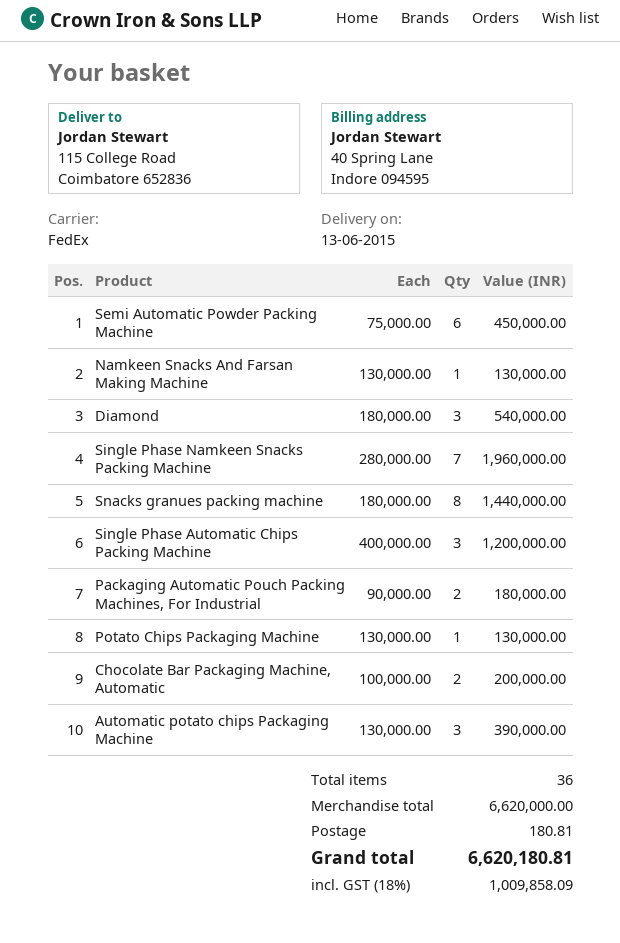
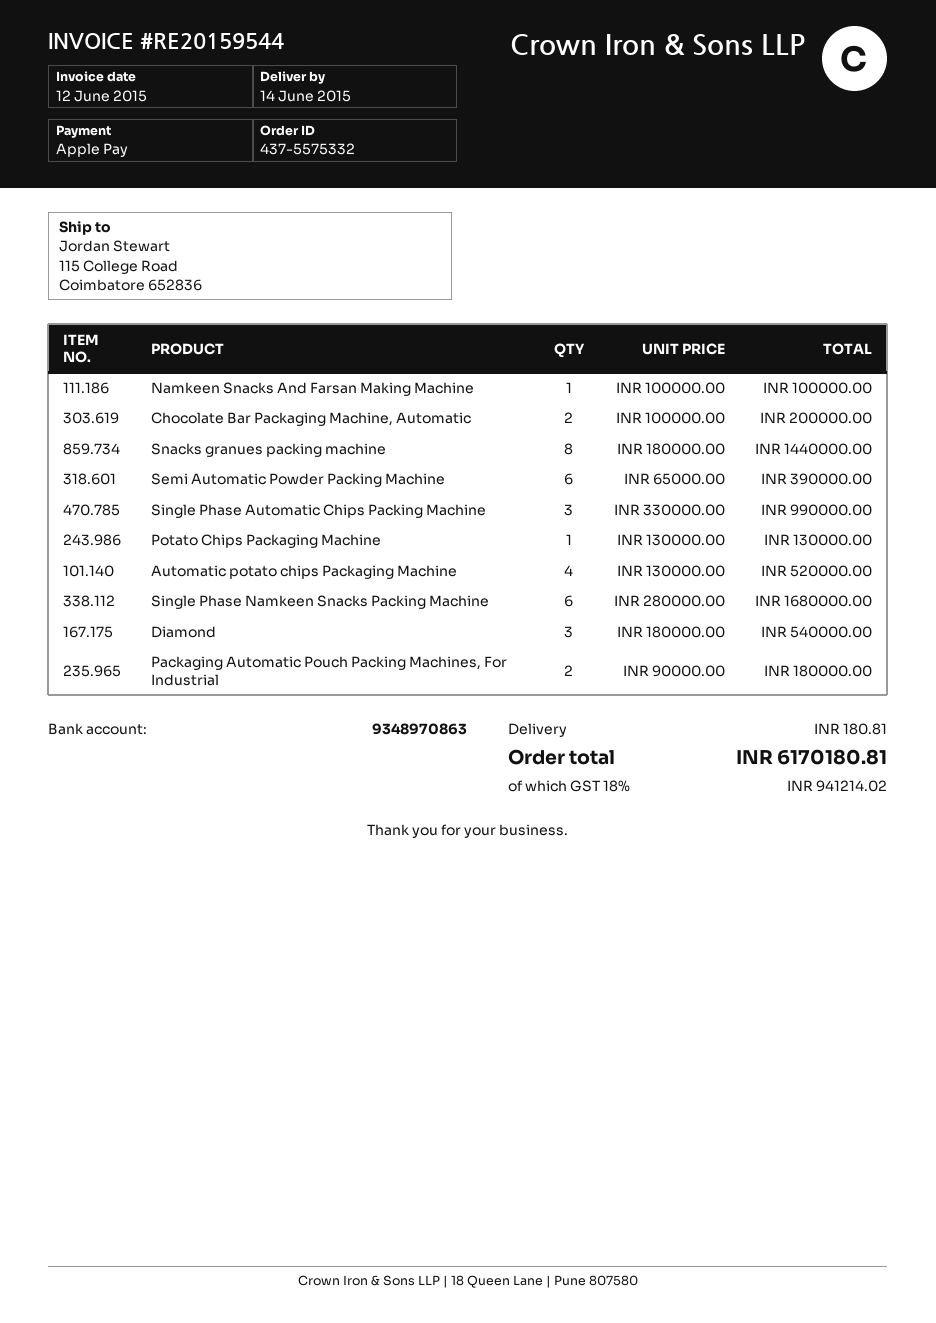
delivery date: 2015-06-13 -> 2015-06-14
Semi Automatic Powder Packing Machine: 6 x 75000.00 = 450000.00 -> 6 x 65000.00 = 390000.00
Namkeen Snacks And Farsan Making Machine: 1 x 130000.00 = 130000.00 -> 1 x 100000.00 = 100000.00
Single Phase Namkeen Snacks Packing Machine: 7 x 280000.00 = 1960000.00 -> 6 x 280000.00 = 1680000.00
Single Phase Automatic Chips Packing Machine: 3 x 400000.00 = 1200000.00 -> 3 x 330000.00 = 990000.00
Automatic potato chips Packaging Machine: 3 x 130000.00 = 390000.00 -> 4 x 130000.00 = 520000.00
tax: 18% = 1009858.09 -> 18% = 941214.02
total: 6620180.81 -> 6170180.81

